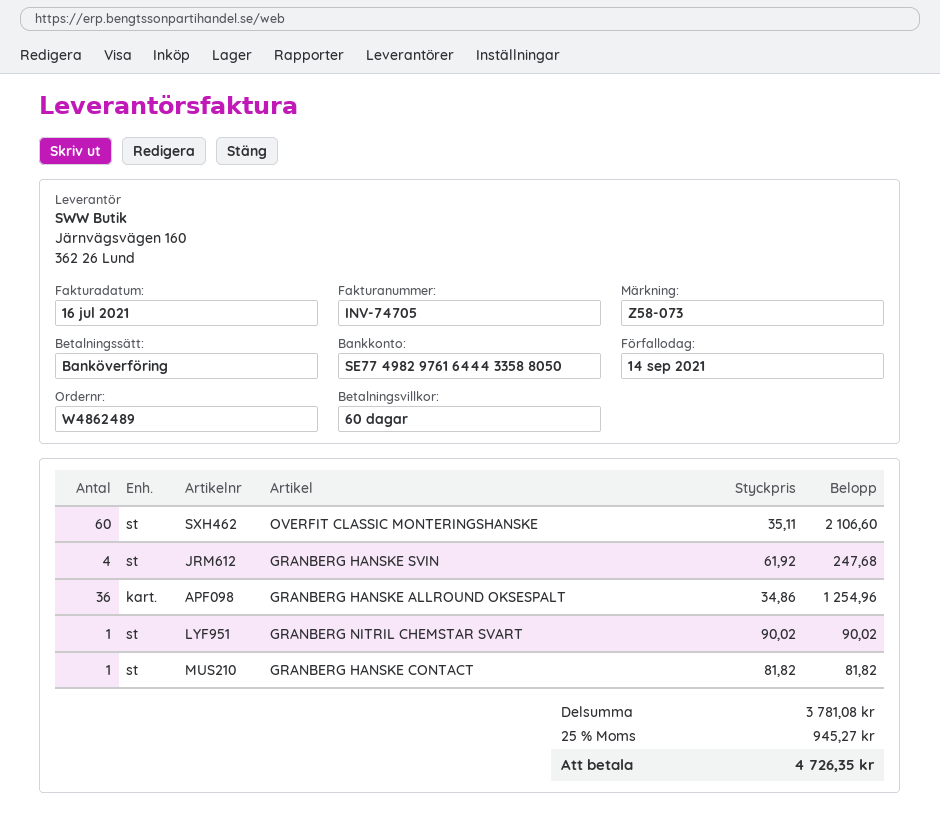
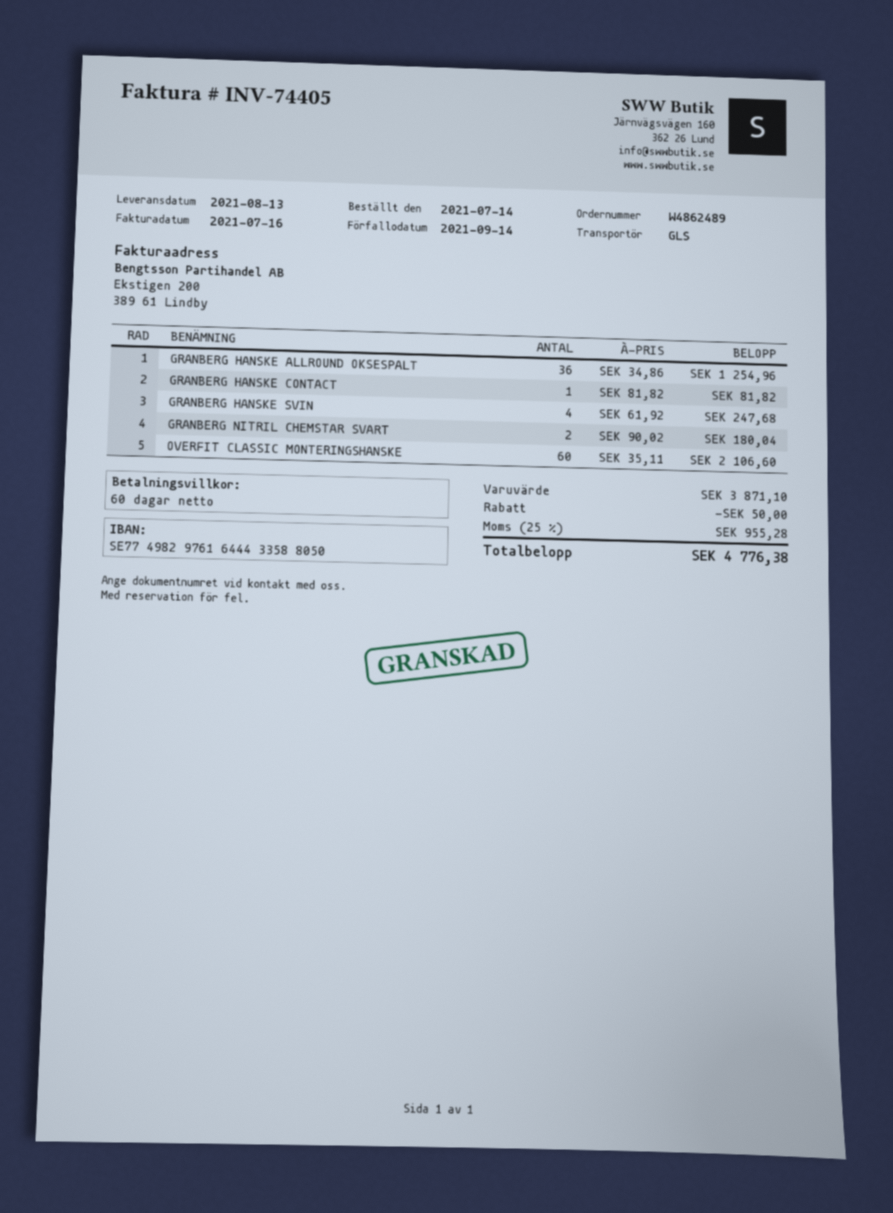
invoice number: INV-74705 -> INV-74405
GRANBERG NITRIL CHEMSTAR SVART: 1 x 90.02 = 90.02 -> 2 x 90.02 = 180.04
subtotal: 3781.08 -> 3871.10
discount: none -> 50.00
tax: 25% = 945.27 -> 25% = 955.28
total: 4726.35 -> 4776.38

